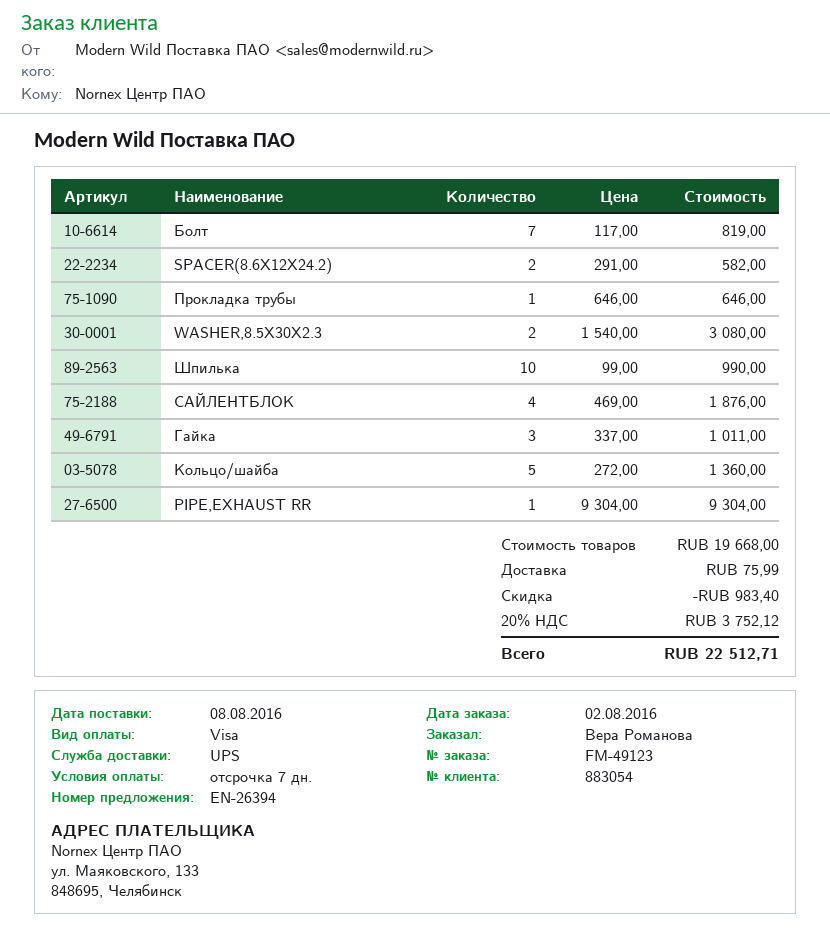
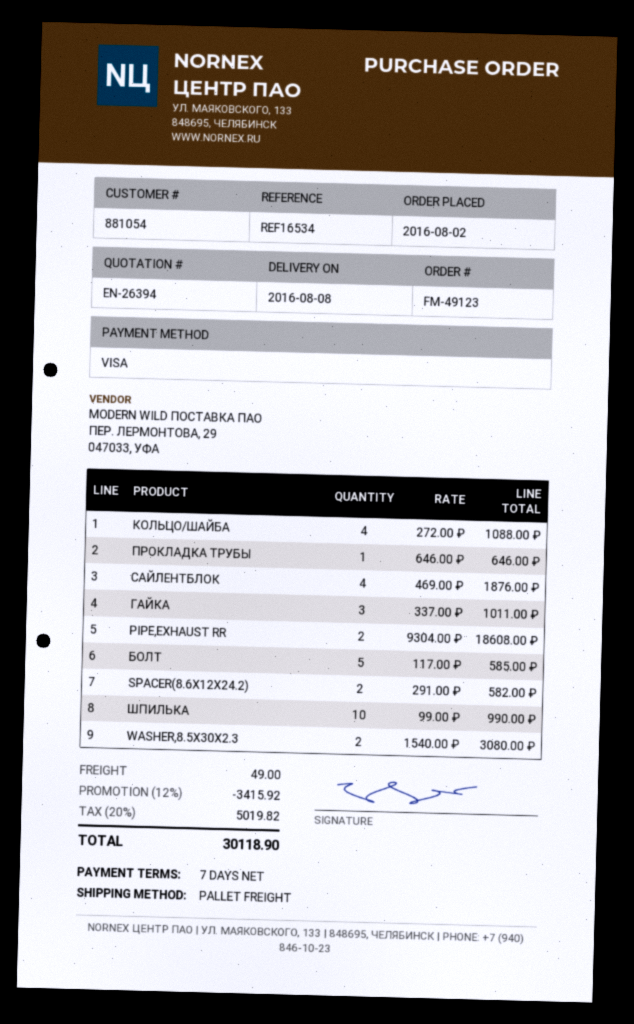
customer number: 883054 -> 881054
shipping method: UPS -> pallet freight
Болт: 7 x 117.00 = 819.00 -> 5 x 117.00 = 585.00
Кольцо/шайба: 5 x 272.00 = 1360.00 -> 4 x 272.00 = 1088.00
PIPE,EXHAUST RR: 1 x 9304.00 = 9304.00 -> 2 x 9304.00 = 18608.00
discount: 983.40 -> 3415.92
shipping: 75.99 -> 49.00
tax: 20% = 3752.12 -> 20% = 5019.82
total: 22512.71 -> 30118.90

